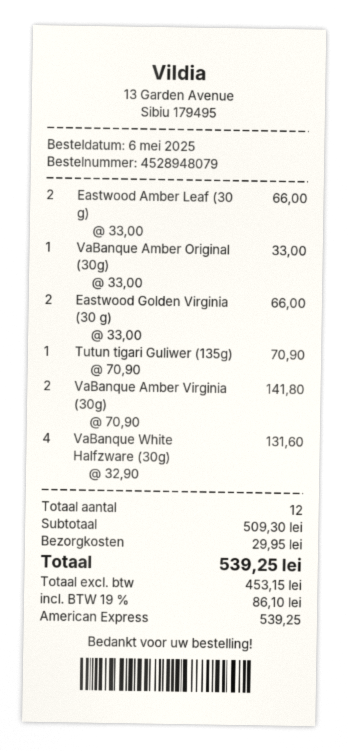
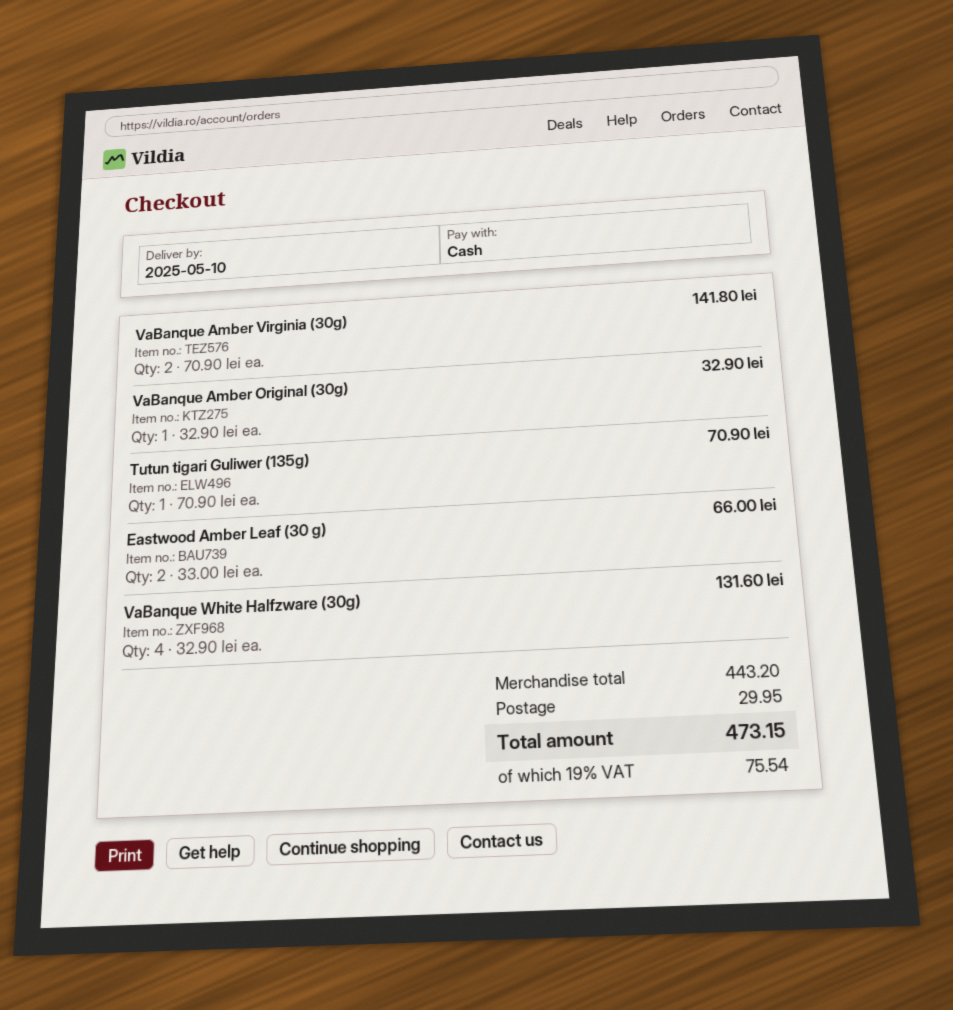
payment method: American Express -> cash
VaBanque Amber Original (30g): 1 x 33.00 = 33.00 -> 1 x 32.90 = 32.90
Eastwood Golden Virginia (30 g): 2 x 33.00 = 66.00 -> none
subtotal: 509.30 -> 443.20
tax: 19% = 86.10 -> 19% = 75.54
total: 539.25 -> 473.15

